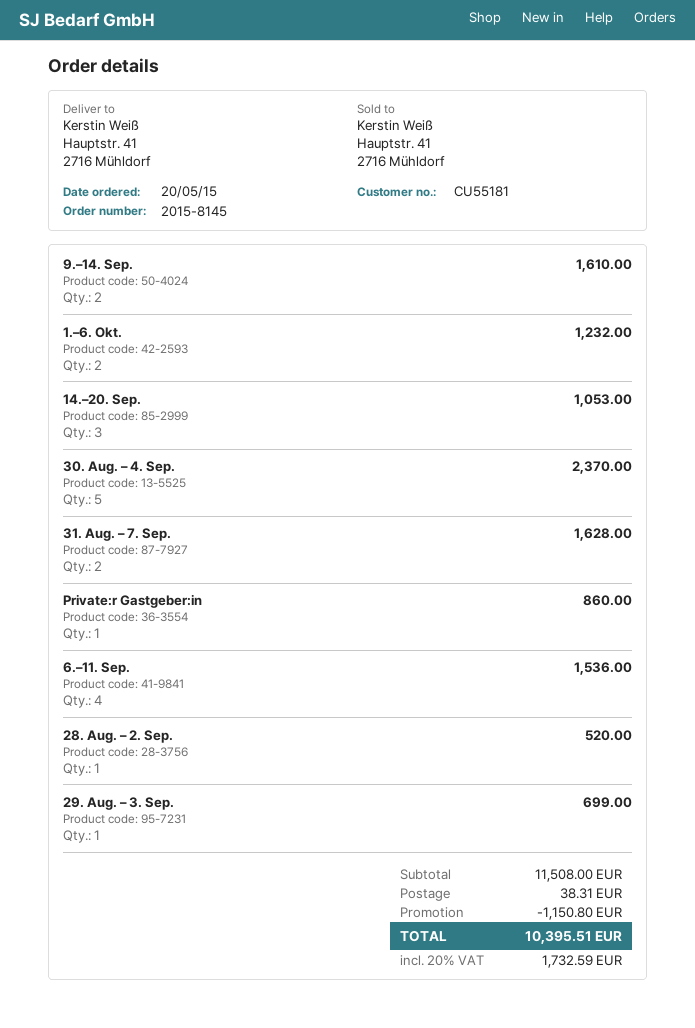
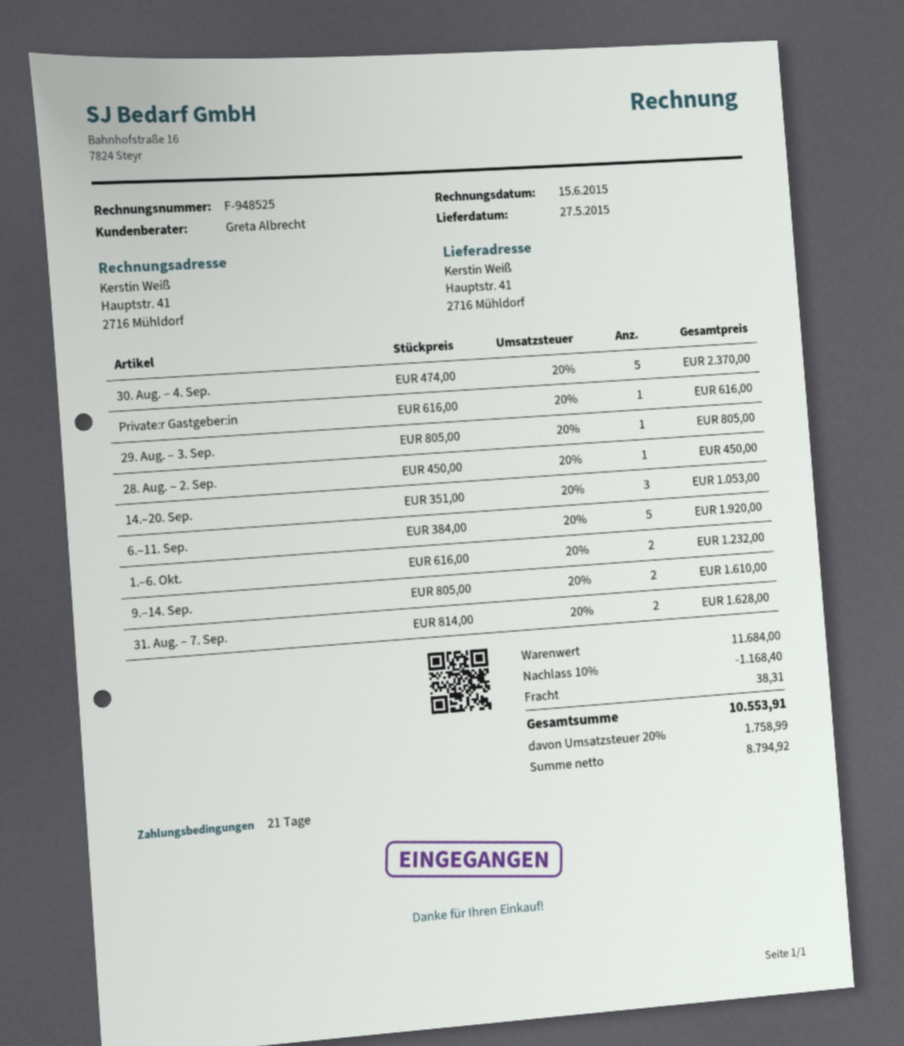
Private:r Gastgeber:in: 1 for 860.00 -> 1 for 616.00
6.–11. Sep.: 4 for 1536.00 -> 5 for 1920.00
28. Aug. – 2. Sep.: 1 for 520.00 -> 1 for 450.00
29. Aug. – 3. Sep.: 1 for 699.00 -> 1 for 805.00
subtotal: 11508.00 -> 11684.00
discount: 1150.80 -> 1168.40
tax: 20% = 1732.59 -> 20% = 1758.99
total: 10395.51 -> 10553.91

